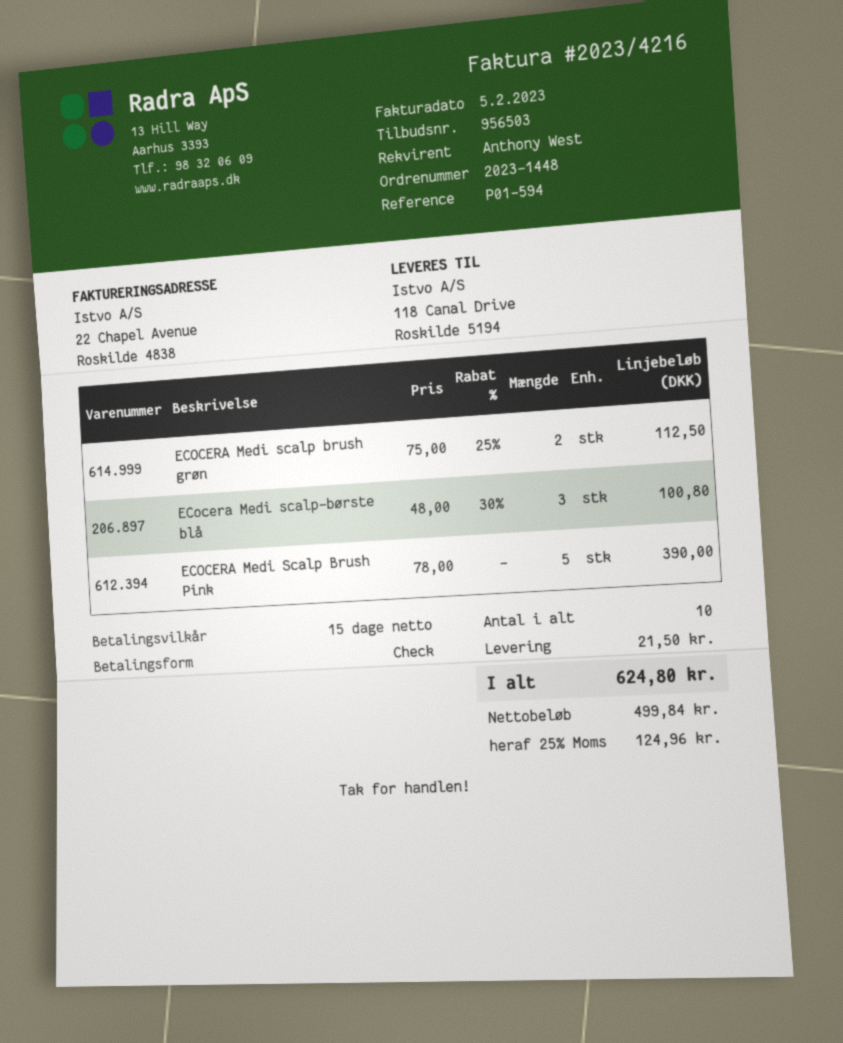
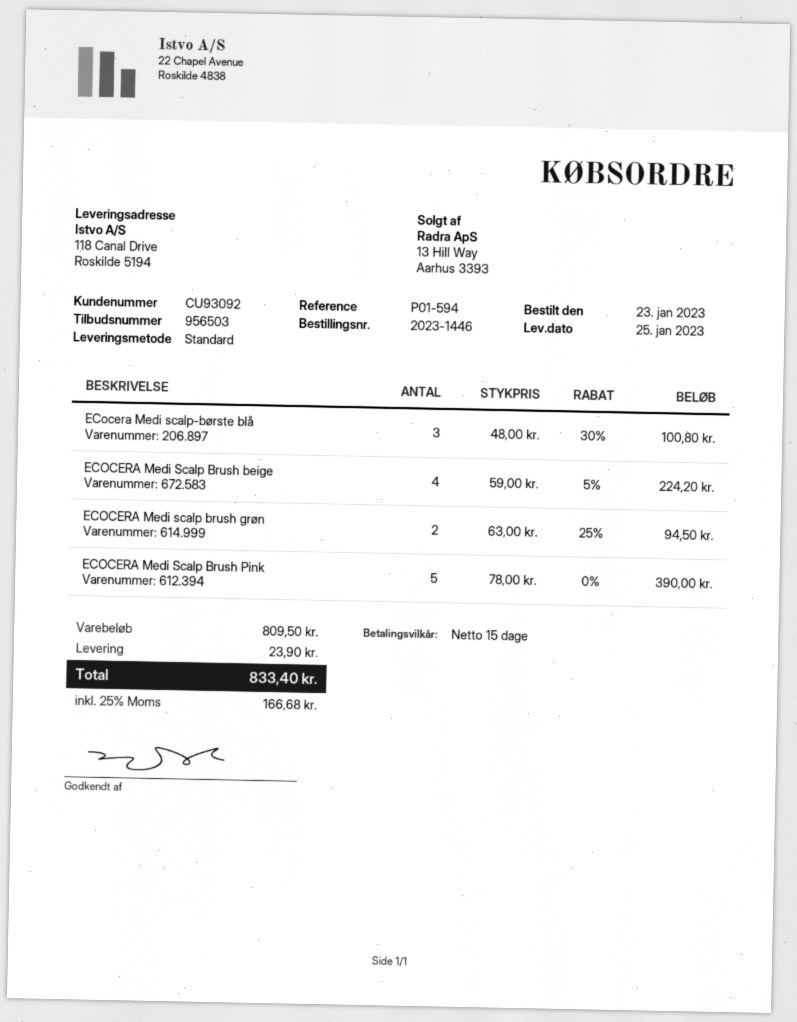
order number: 2023-1448 -> 2023-1446
ECOCERA Medi scalp brush grøn: 2 x 75.00 - 25% = 112.50 -> 2 x 63.00 - 25% = 94.50
ECOCERA Medi Scalp Brush beige: none -> 4 x 59.00 - 5% = 224.20
shipping: 21.50 -> 23.90
tax: 25% = 124.96 -> 25% = 166.68
total: 624.80 -> 833.40

